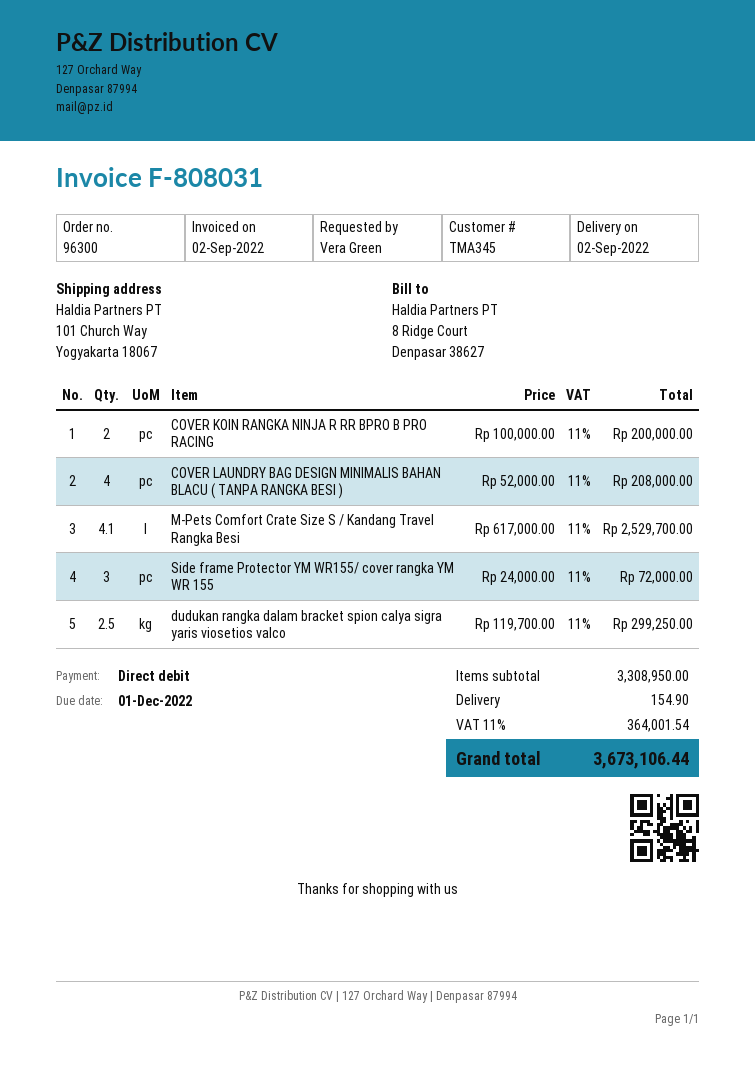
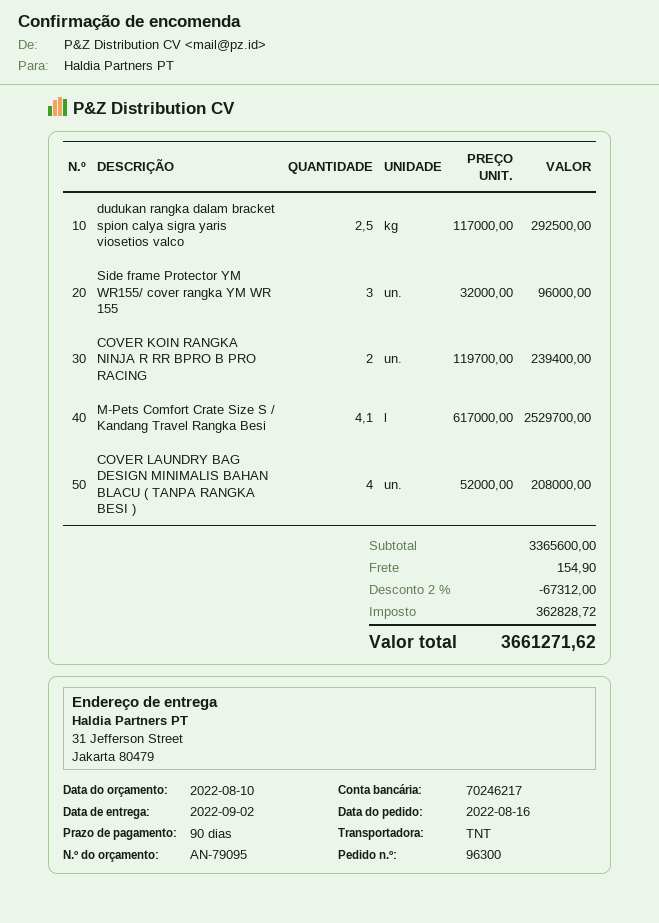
ship to: 101 Church Way, Yogyakarta 18067 -> 31 Jefferson Street, Jakarta 80479
COVER KOIN RANGKA NINJA R RR BPRO B PRO RACING: 2 x 100000.00 = 200000.00 -> 2 x 119700.00 = 239400.00
Side frame Protector YM WR155/ cover rangka YM WR 155: 3 x 24000.00 = 72000.00 -> 3 x 32000.00 = 96000.00
dudukan rangka dalam bracket spion calya sigra yaris viosetios valco: 2.5 x 119700.00 = 299250.00 -> 2.5 x 117000.00 = 292500.00
subtotal: 3308950.00 -> 3365600.00
discount: none -> 2% = 67312.00
tax: 364001.54 -> 362828.72
total: 3673106.44 -> 3661271.62

